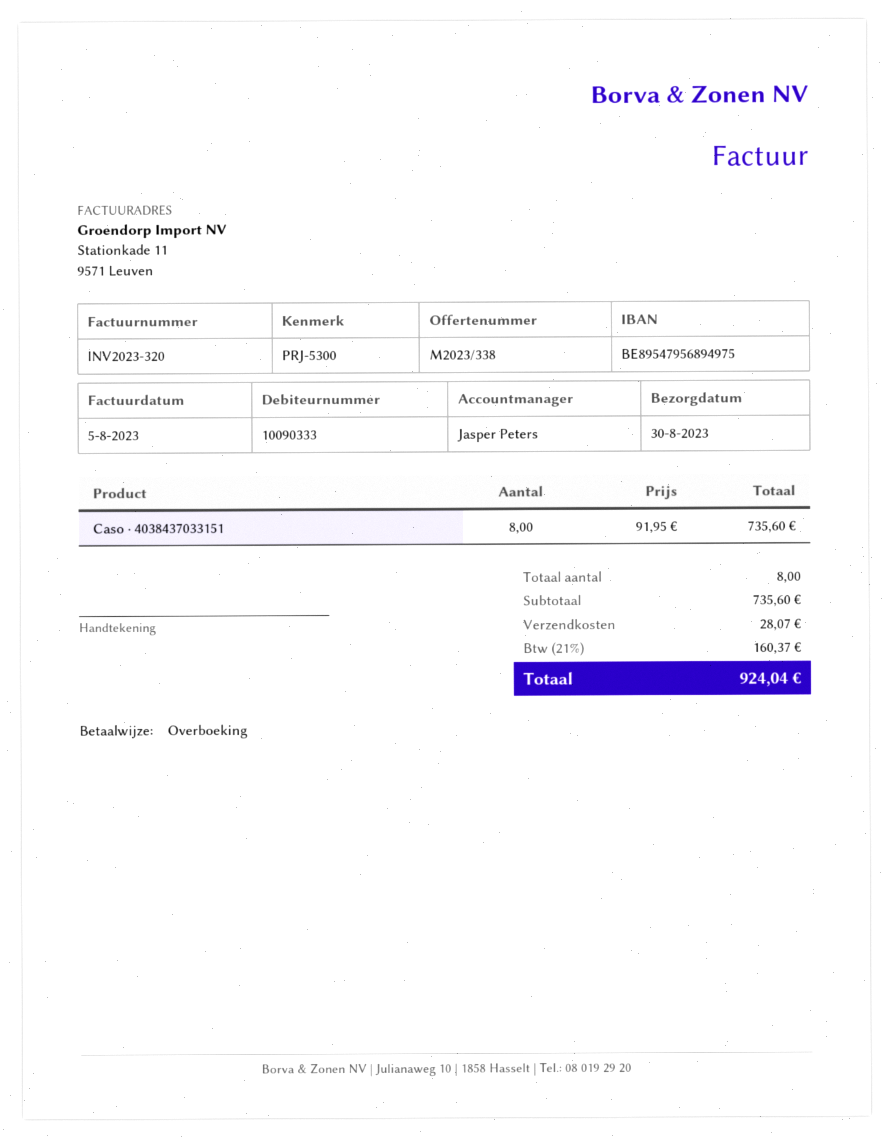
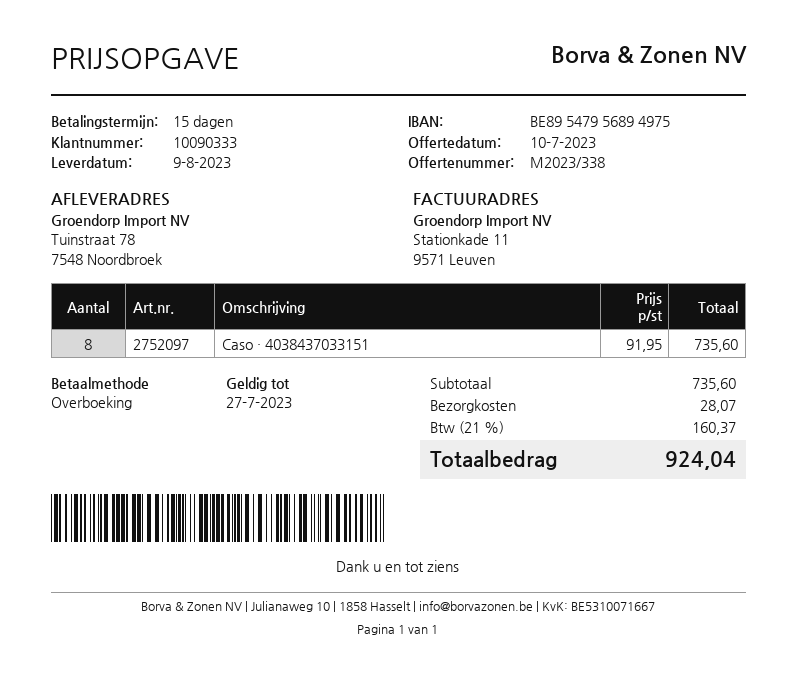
delivery date: 2023-08-30 -> 2023-08-09

